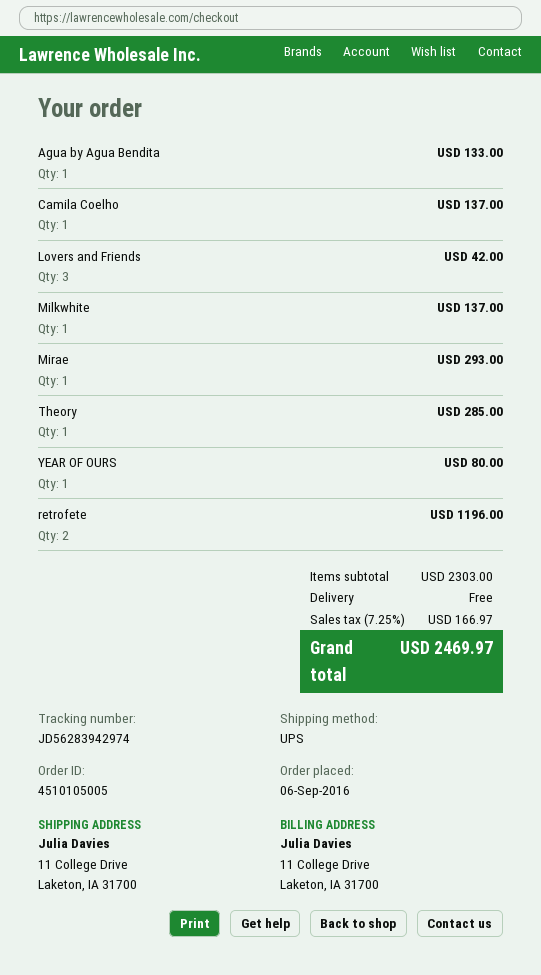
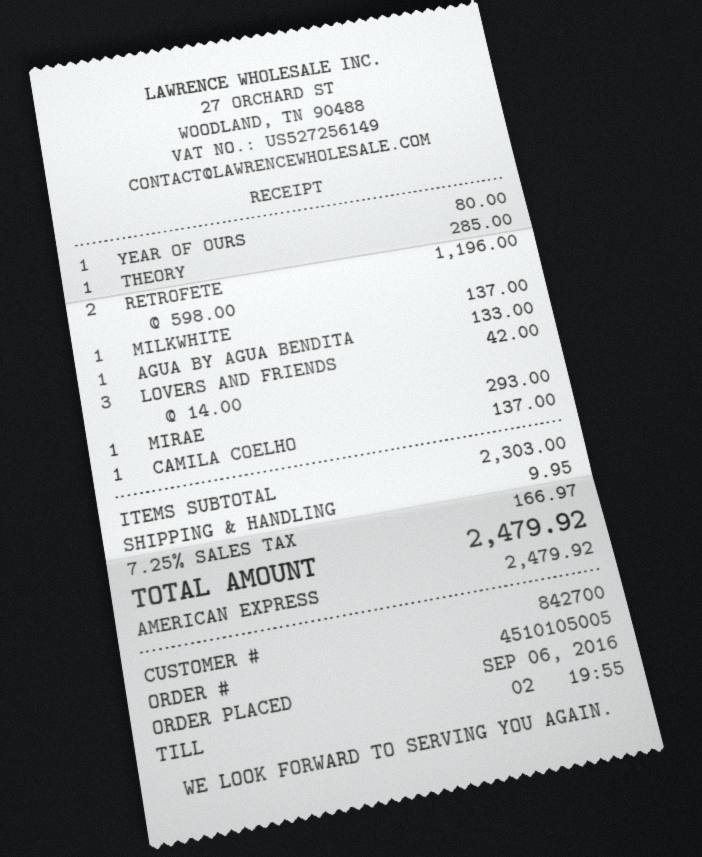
shipping: 0.00 -> 9.95
total: 2469.97 -> 2479.92

